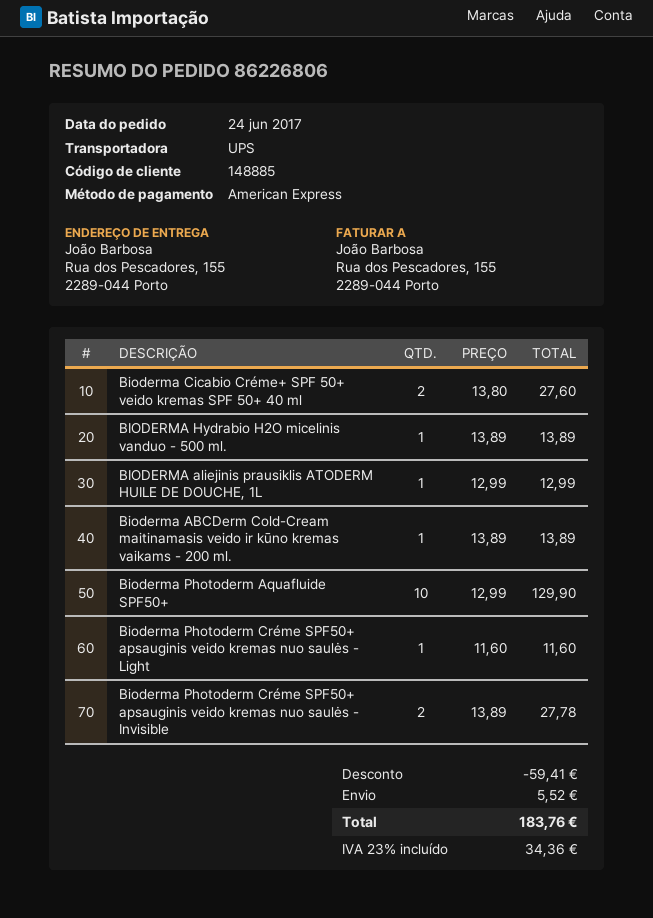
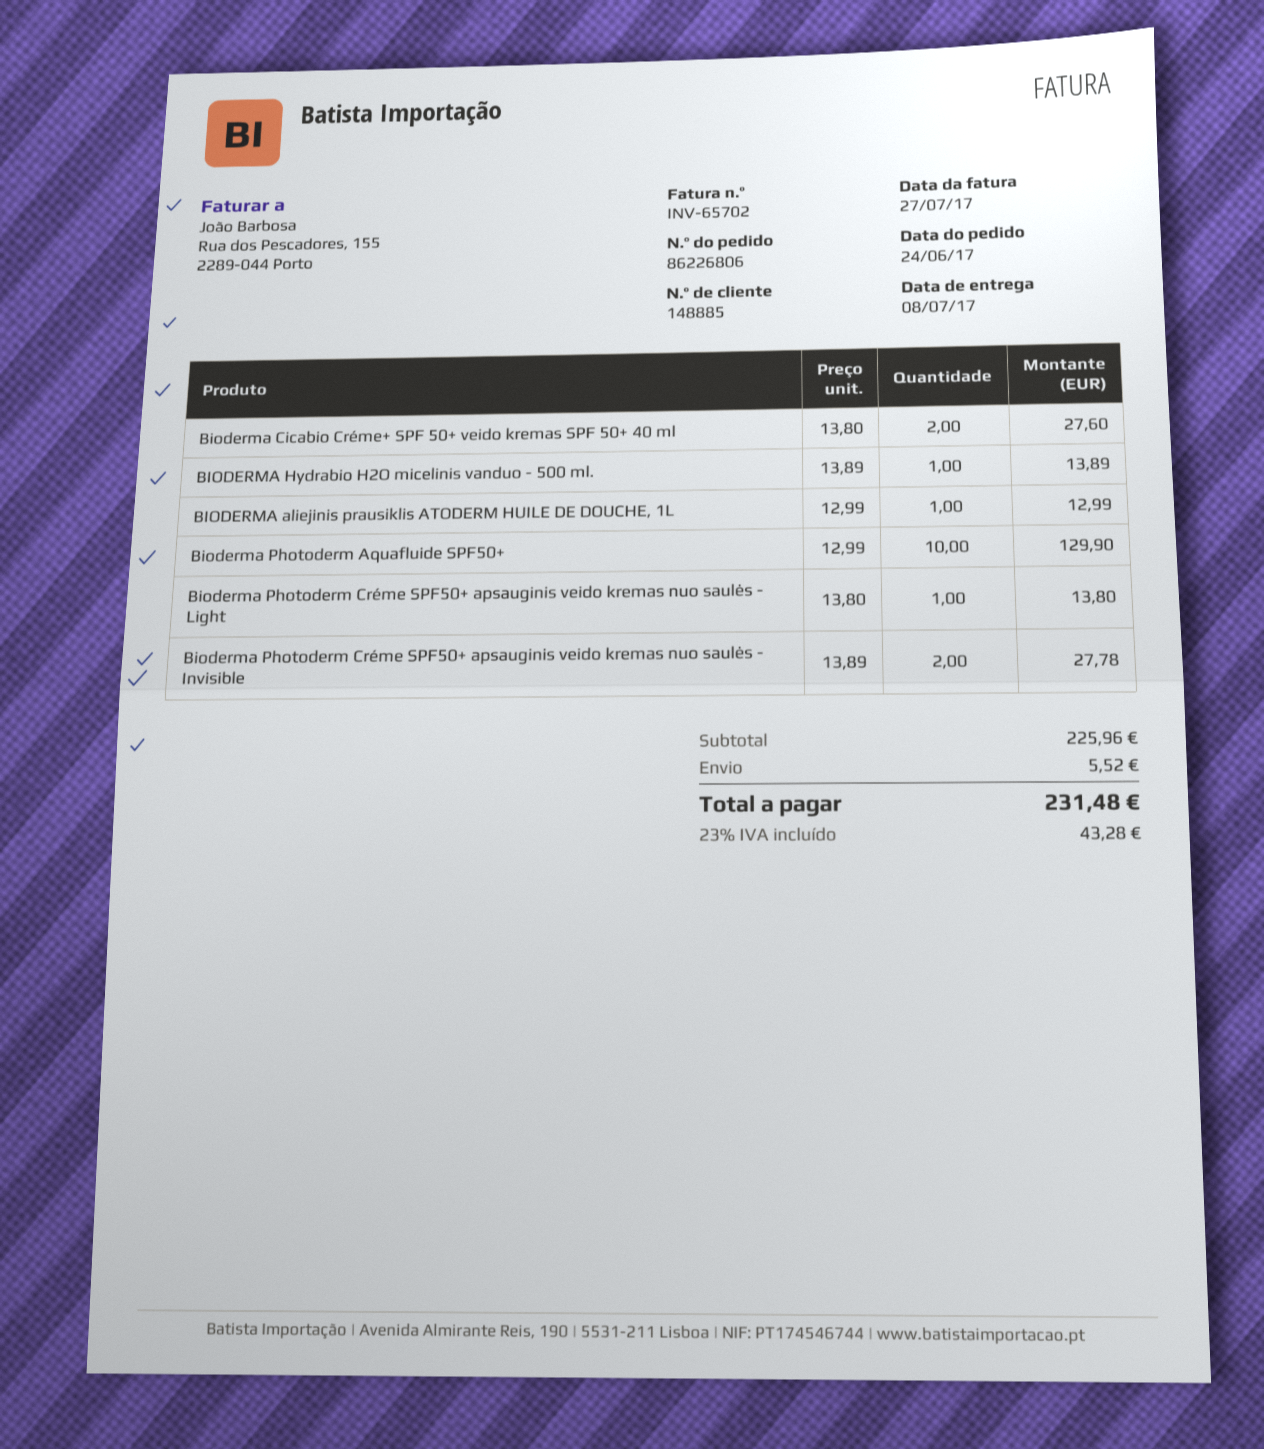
Bioderma ABCDerm Cold-Cream maitinamasis veido ir kūno kremas vaikams - 200 ml.: 1 x 13.89 = 13.89 -> none
Bioderma Photoderm Créme SPF50+ apsauginis veido kremas nuo saulės - Light: 1 x 11.60 = 11.60 -> 1 x 13.80 = 13.80
discount: 59.41 -> none
tax: 23% = 34.36 -> 23% = 43.28
total: 183.76 -> 231.48

